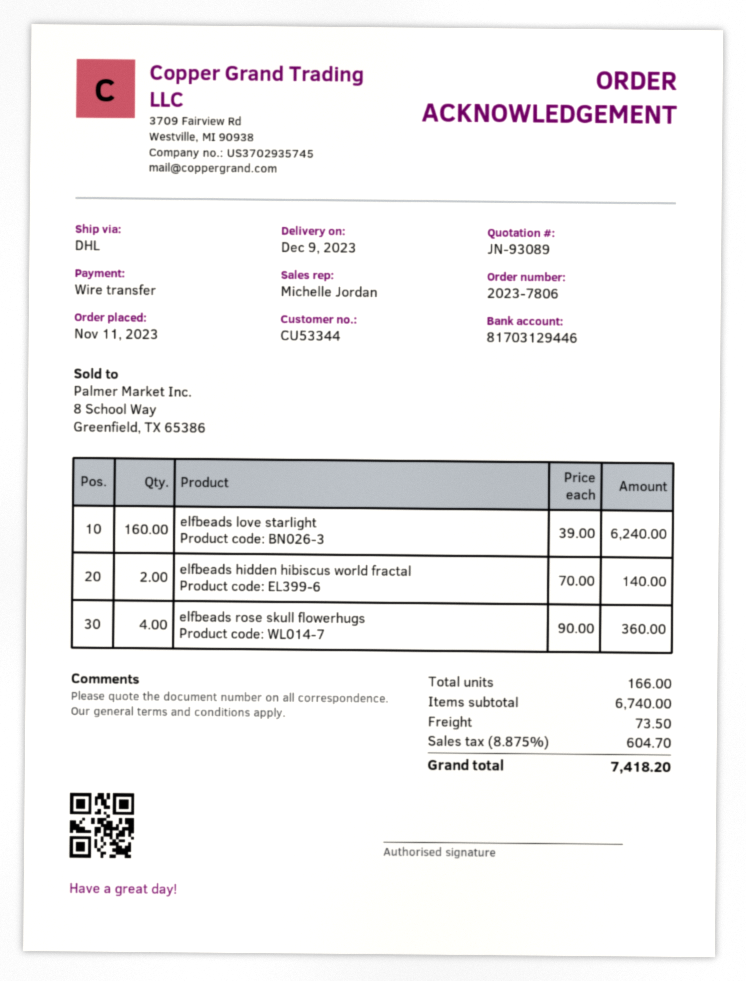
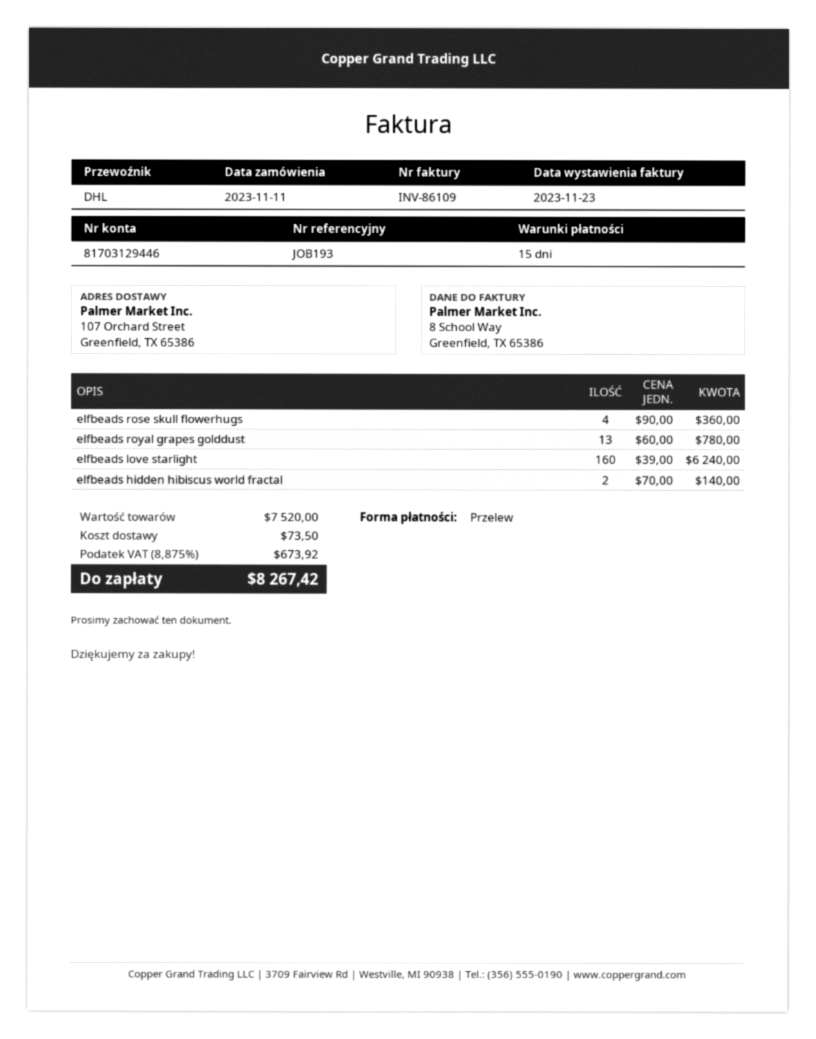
elfbeads royal grapes golddust: none -> 13 x 60.00 = 780.00
subtotal: 6740.00 -> 7520.00
tax: 8.875% = 604.70 -> 8.875% = 673.92
total: 7418.20 -> 8267.42

